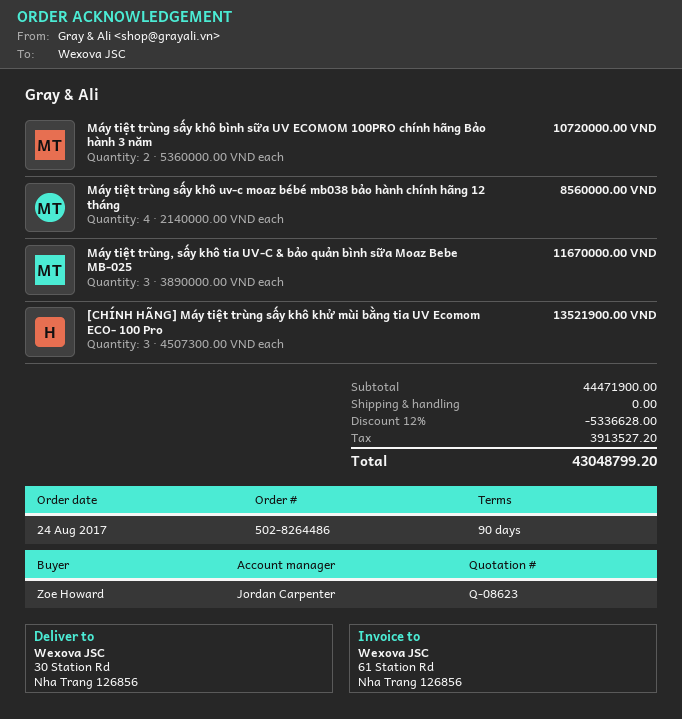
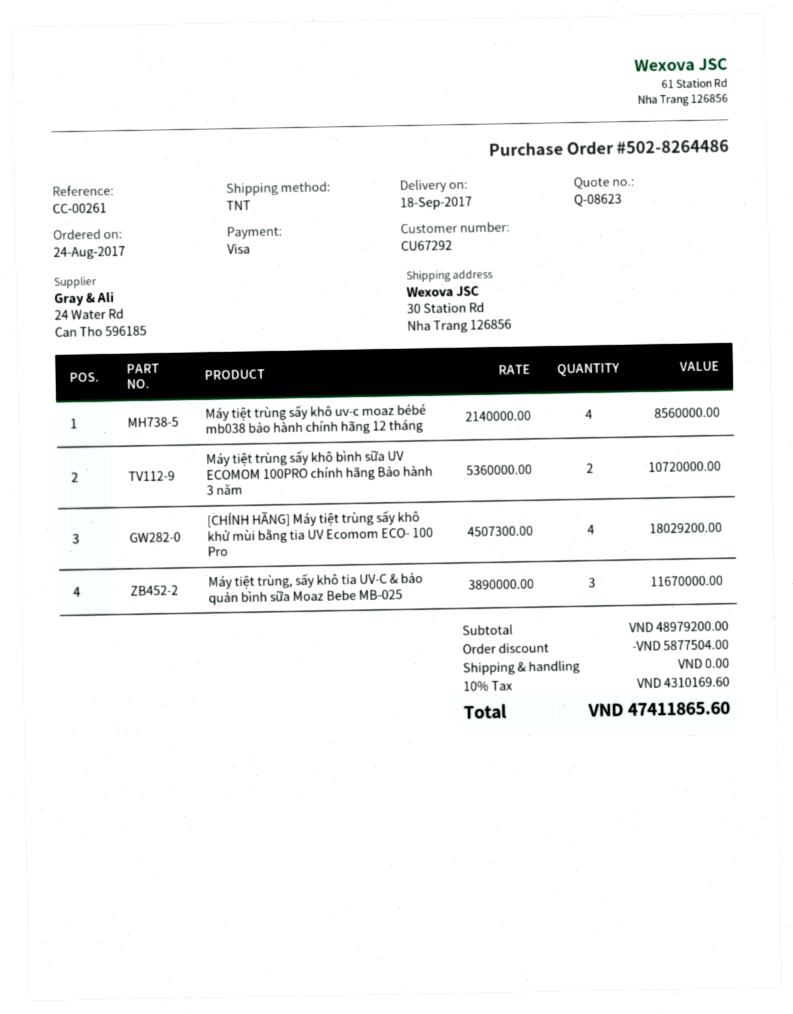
[CHÍNH HÃNG] Máy tiệt trùng sấy khô khử mùi bằng tia UV Ecomom ECO- 100 Pro: 3 x 4507300.00 = 13521900.00 -> 4 x 4507300.00 = 18029200.00
subtotal: 44471900.00 -> 48979200.00
discount: 5336628.00 -> 5877504.00
tax: 3913527.20 -> 4310169.60
total: 43048799.20 -> 47411865.60

